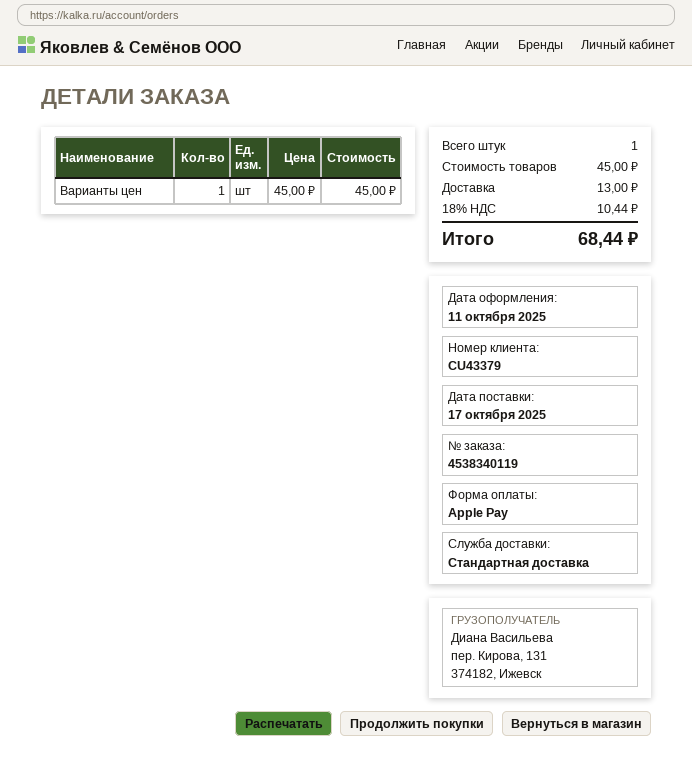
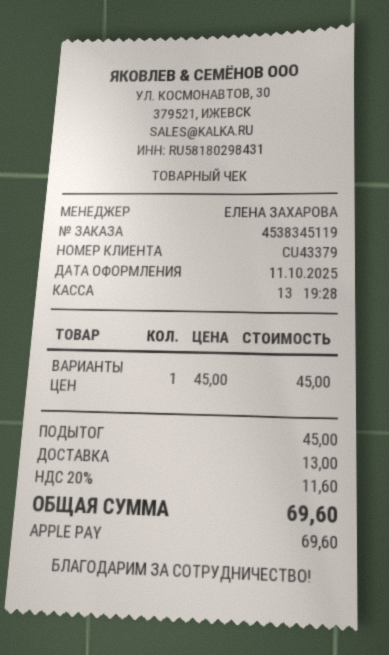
order number: 4538340119 -> 4538345119
tax: 18% = 10.44 -> 20% = 11.60
total: 68.44 -> 69.60

